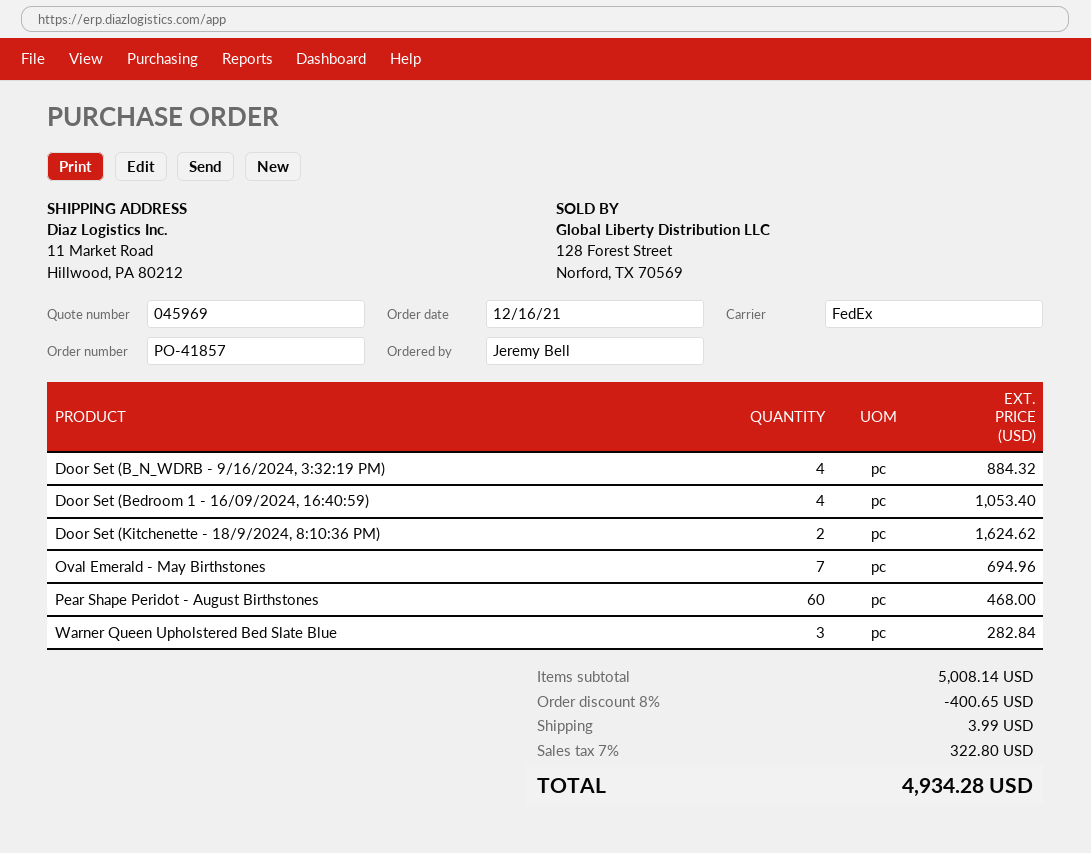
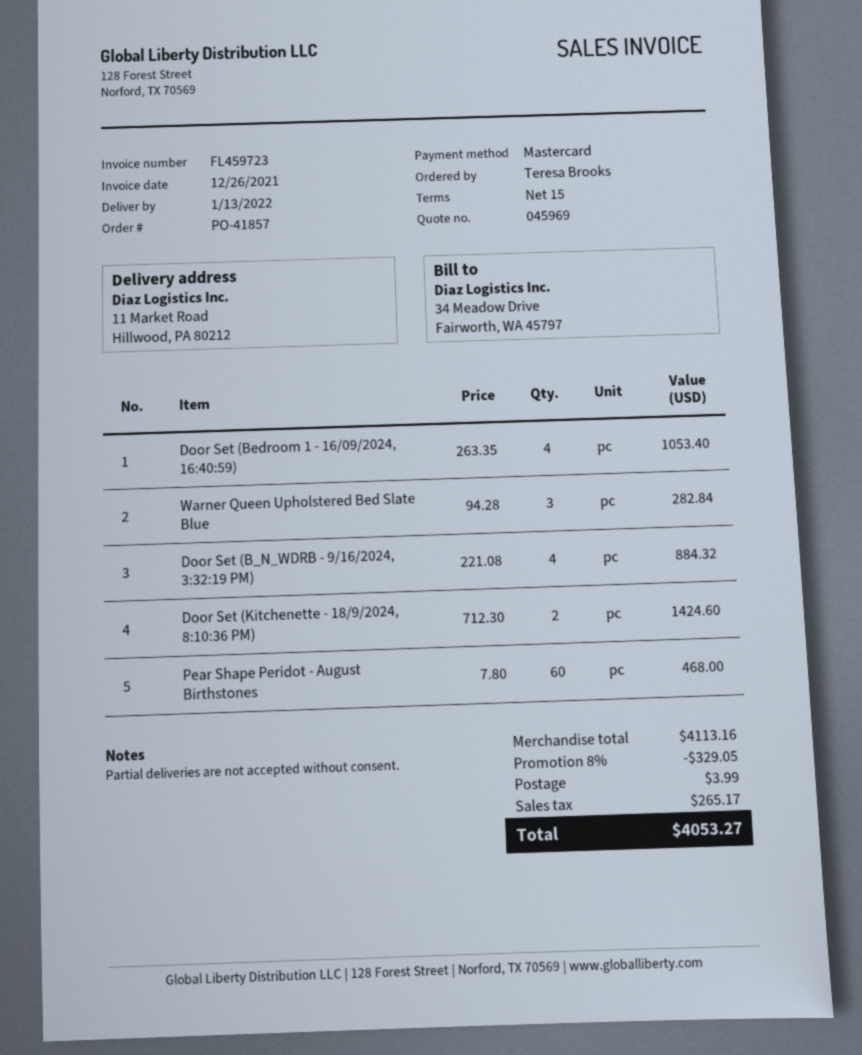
ordered by: Jeremy Bell -> Teresa Brooks
Door Set (Kitchenette - 18/9/2024, 8:10:36 PM): 2 for 1624.62 -> 2 for 1424.60
Oval Emerald - May Birthstones: 7 for 694.96 -> none
subtotal: 5008.14 -> 4113.16
discount: 8% = 400.65 -> 8% = 329.05
tax: 322.80 -> 265.17
total: 4934.28 -> 4053.27

